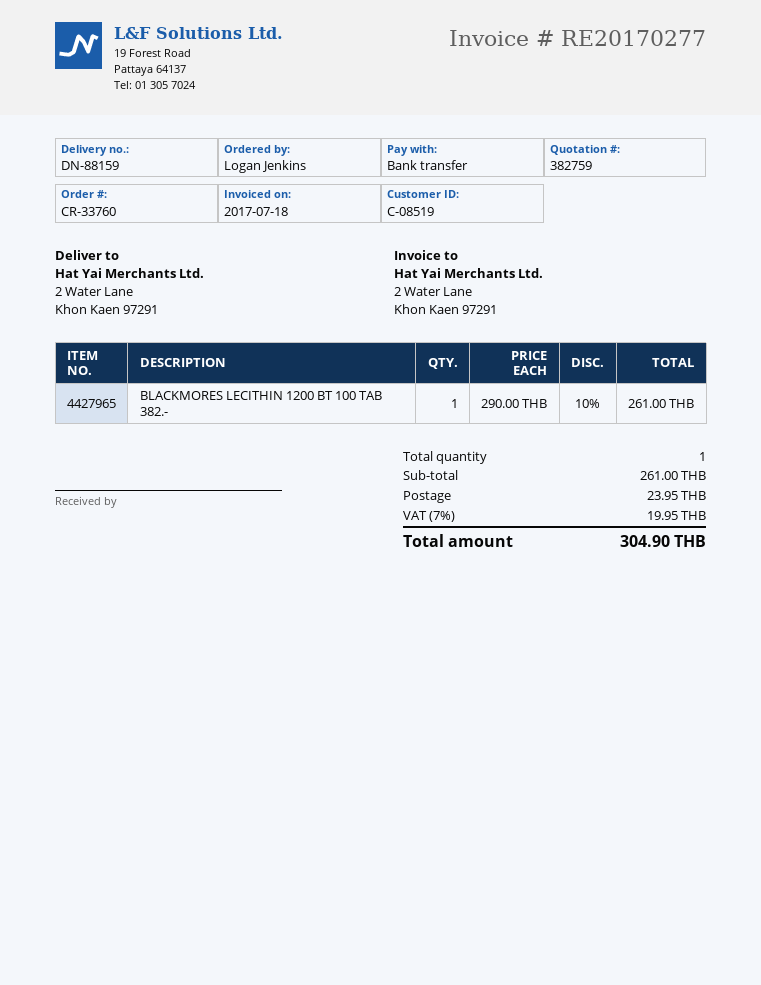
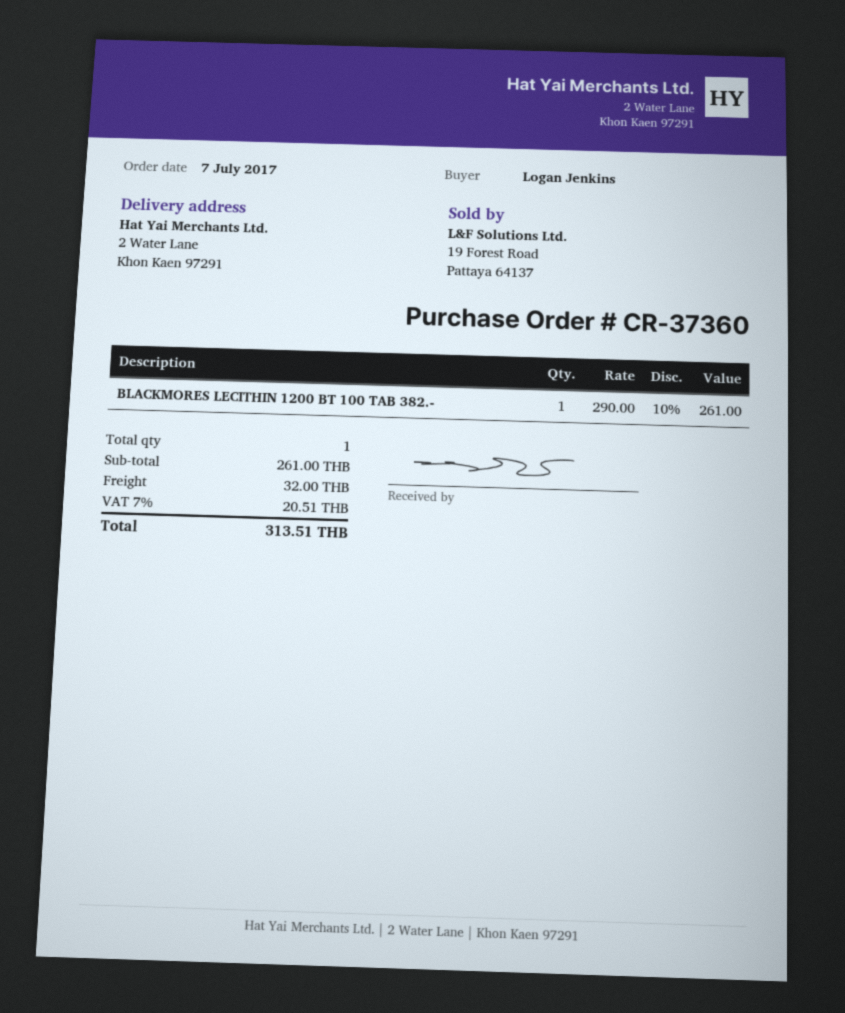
order number: CR-33760 -> CR-37360
shipping: 23.95 -> 32.00
tax: 7% = 19.95 -> 7% = 20.51
total: 304.90 -> 313.51

